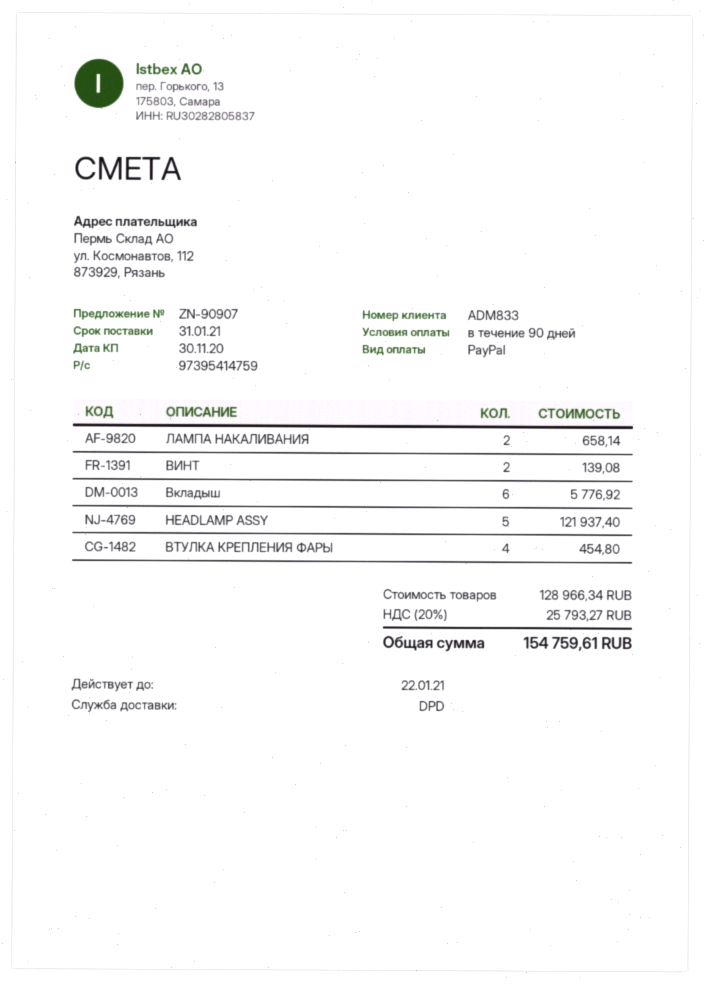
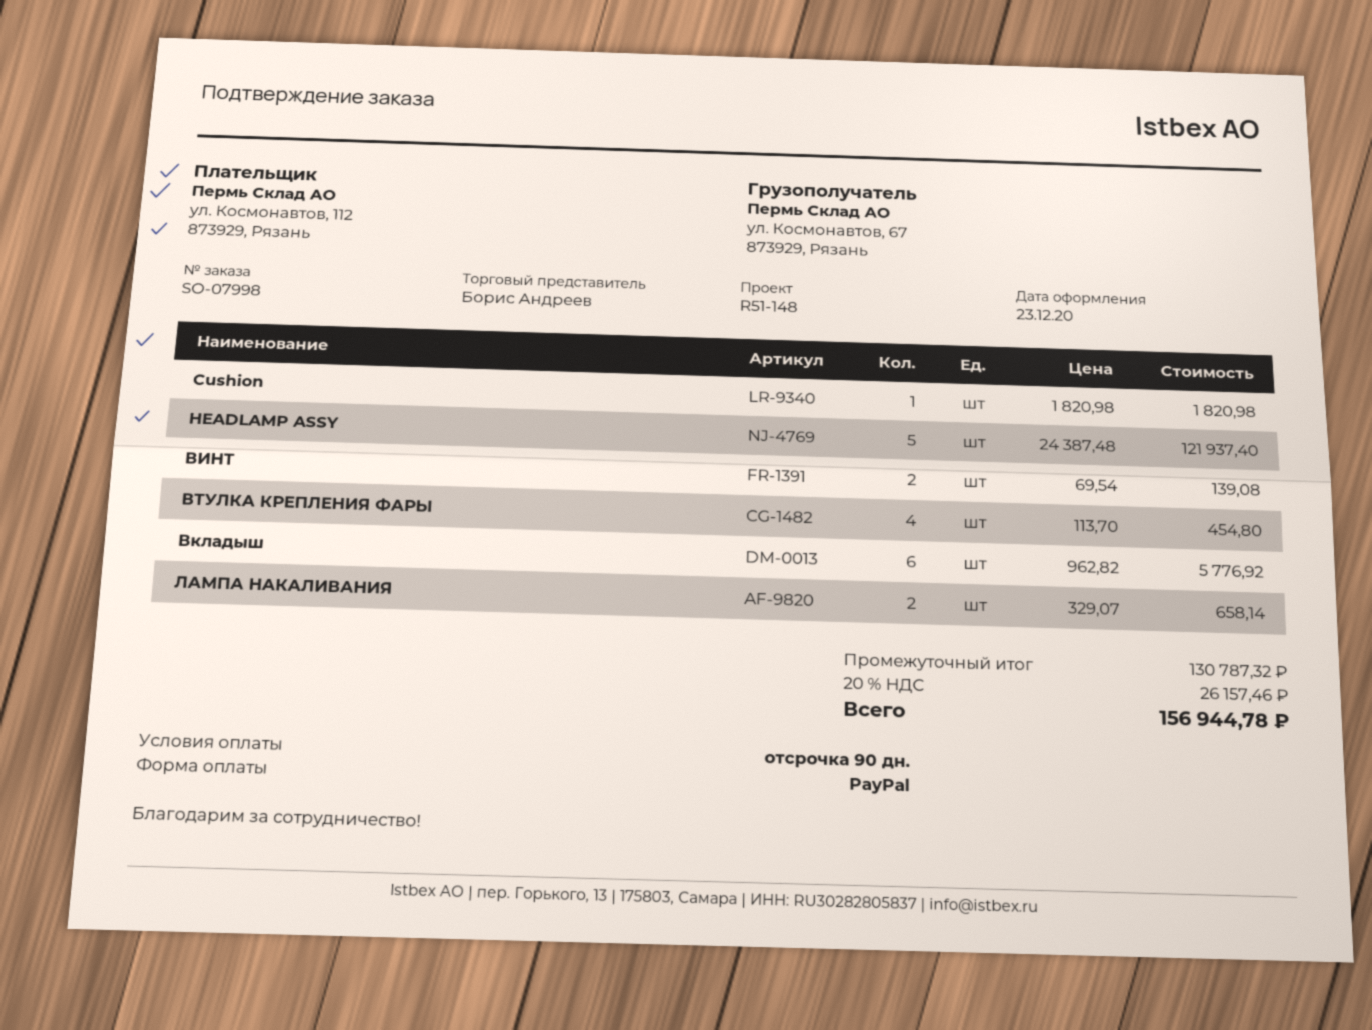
Cushion: none -> 1 for 1820.98
subtotal: 128966.34 -> 130787.32
tax: 20% = 25793.27 -> 20% = 26157.46
total: 154759.61 -> 156944.78

